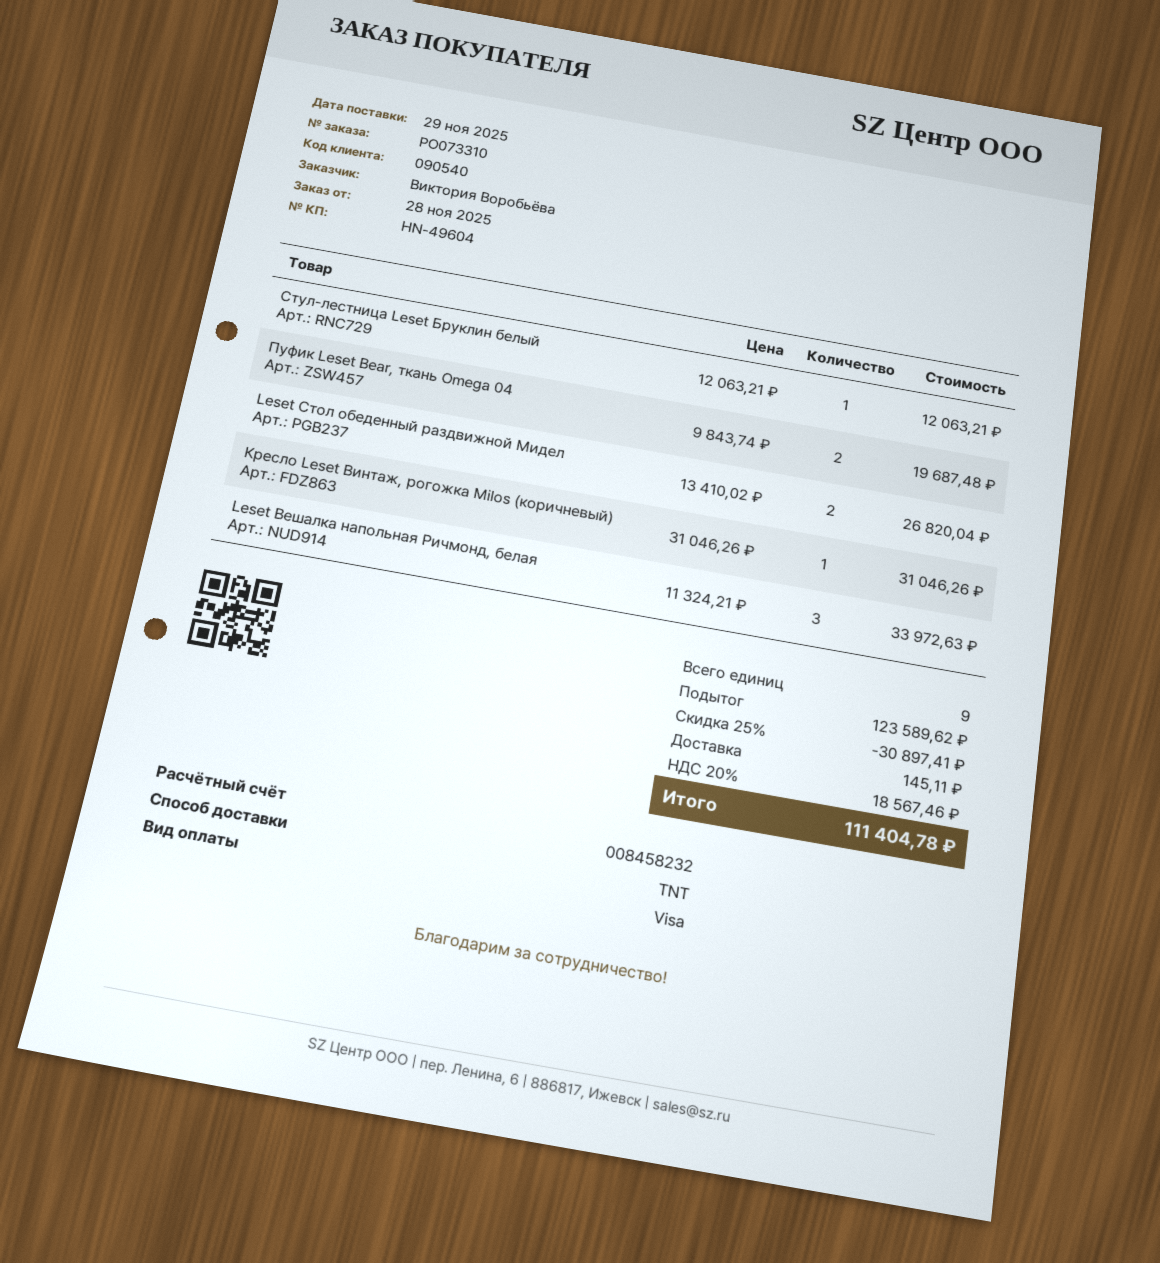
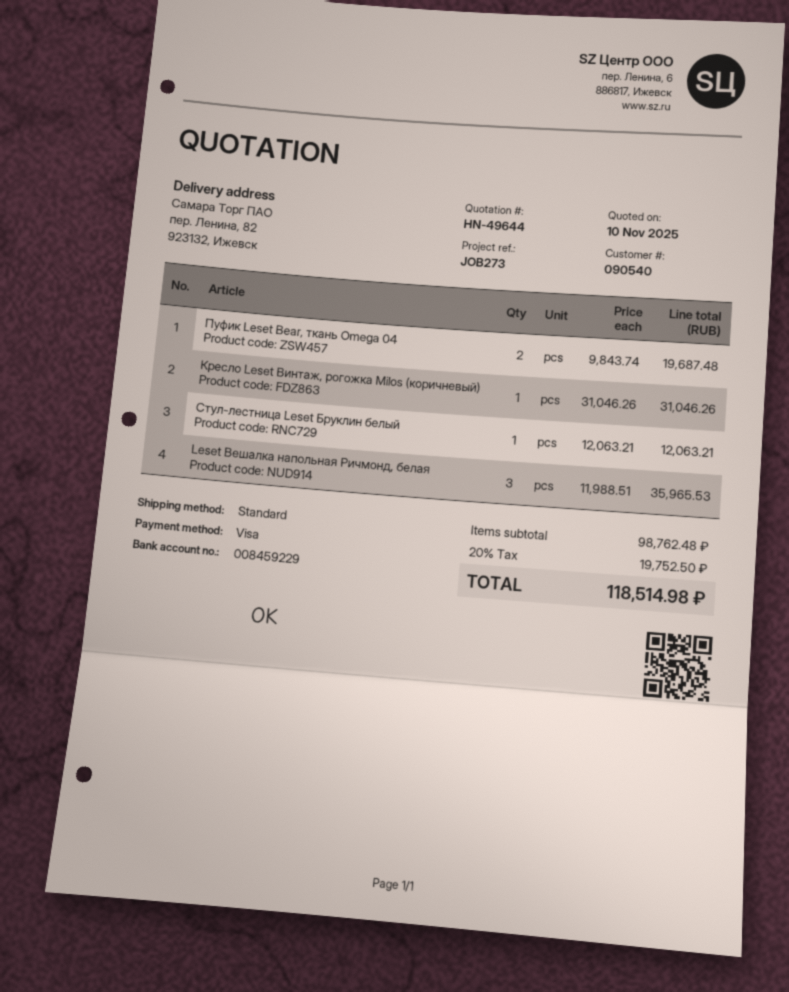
quote number: HN-49604 -> HN-49644
bank account: 008458232 -> 008459229
shipping method: TNT -> standard
Leset Стол обеденный раздвижной Мидел: 2 x 13410.02 = 26820.04 -> none
Leset Вешалка напольная Ричмонд, белая: 3 x 11324.21 = 33972.63 -> 3 x 11988.51 = 35965.53
subtotal: 123589.62 -> 98762.48
discount: 25% = 30897.41 -> none
shipping: 145.11 -> none
tax: 20% = 18567.46 -> 20% = 19752.50
total: 111404.78 -> 118514.98

